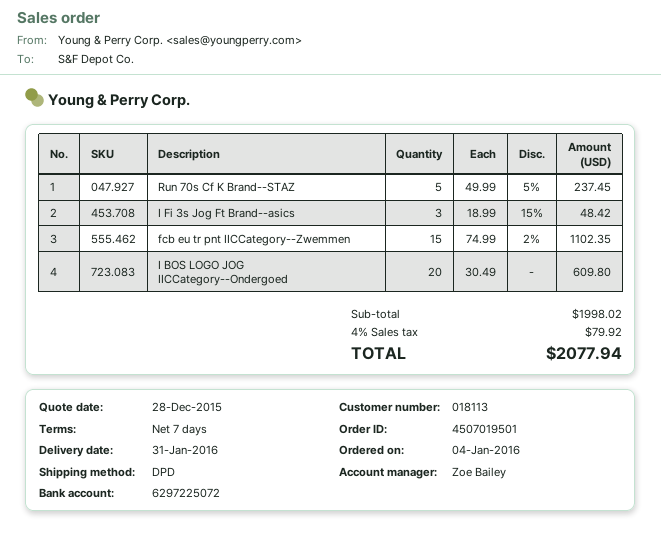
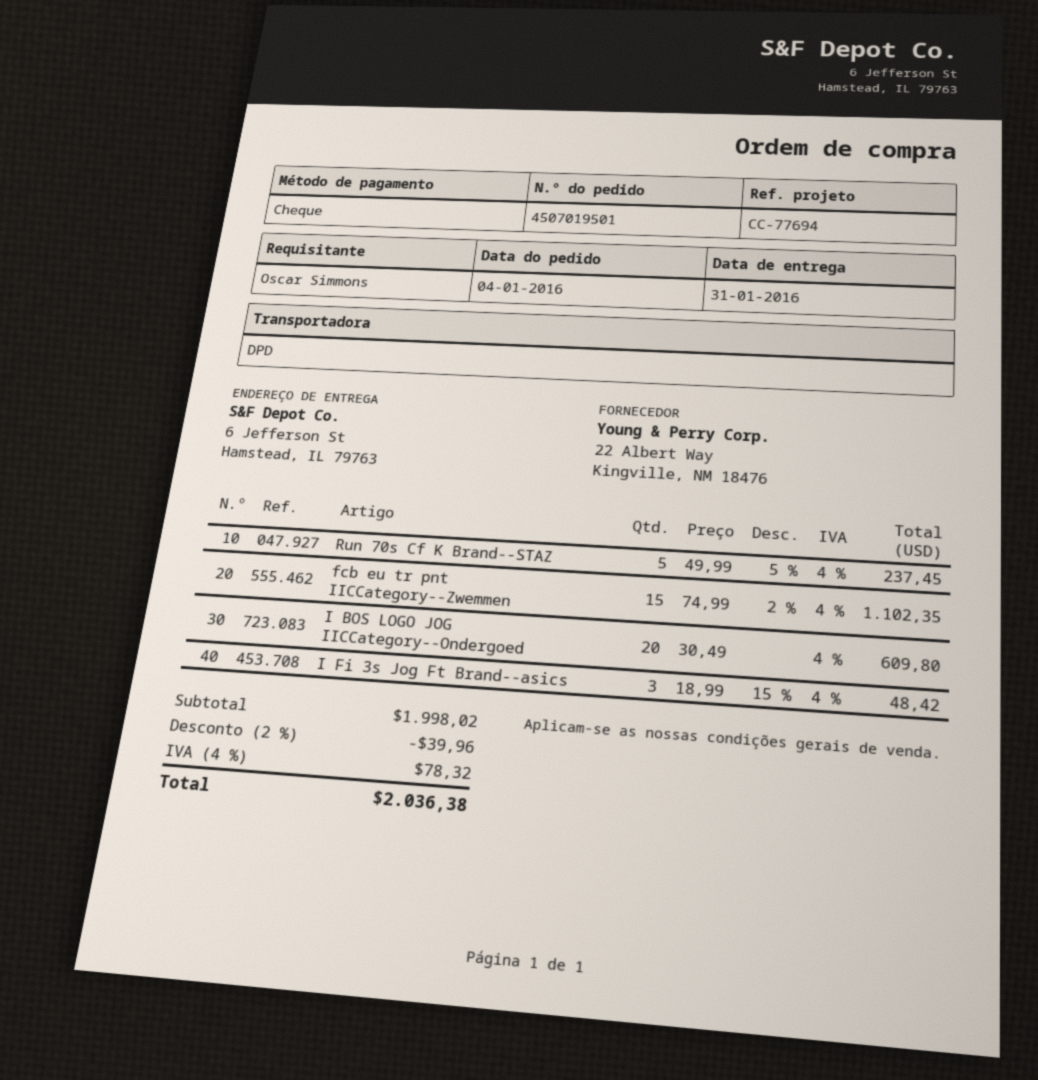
discount: none -> 2% = 39.96
tax: 4% = 79.92 -> 4% = 78.32
total: 2077.94 -> 2036.38

